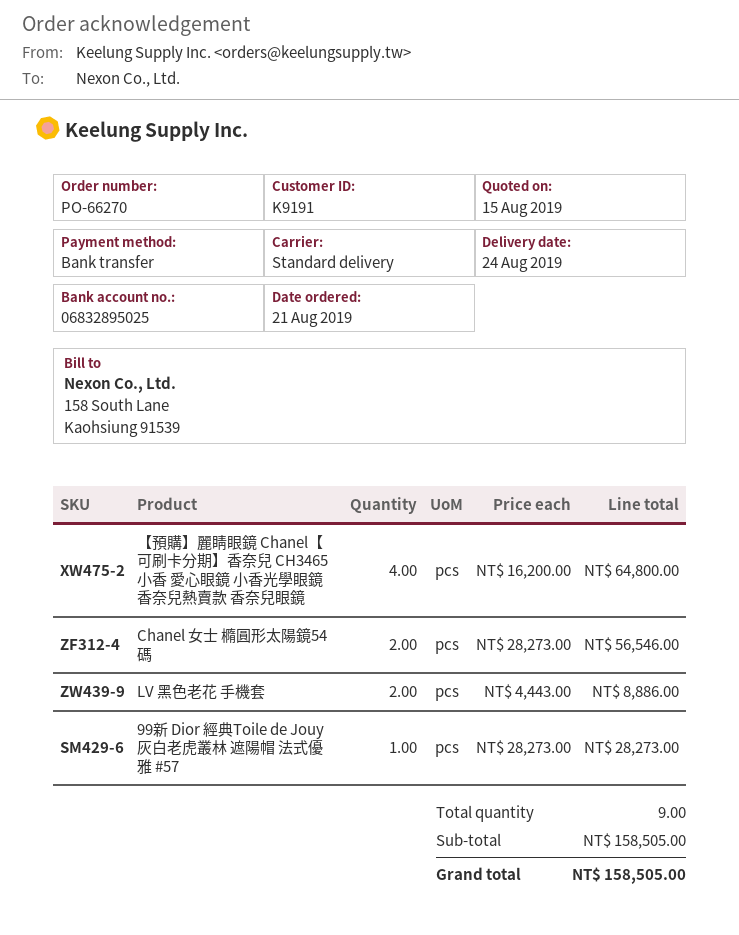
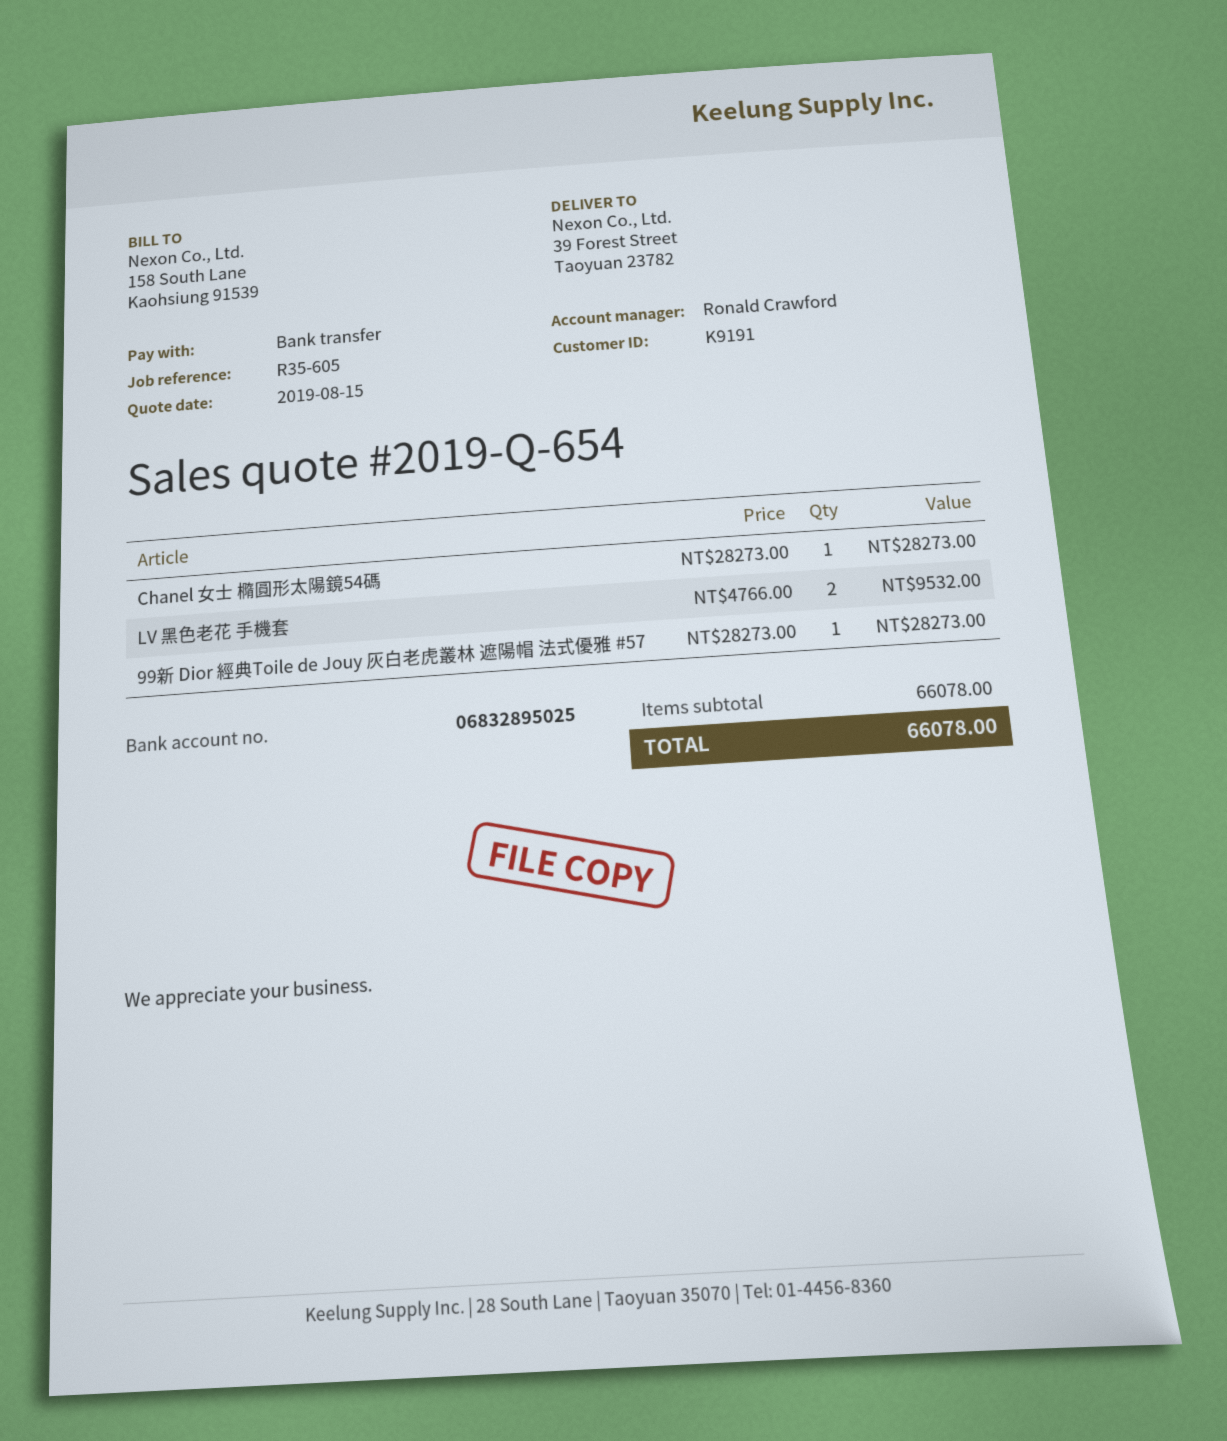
【預購】麗睛眼鏡 Chanel【可刷卡分期】香奈兒 CH3465 小香 愛心眼鏡 小香光學眼鏡 香奈兒熱賣款 香奈兒眼鏡: 4 x 16200.00 = 64800.00 -> none
Chanel 女士 橢圓形太陽鏡54碼: 2 x 28273.00 = 56546.00 -> 1 x 28273.00 = 28273.00
LV 黑色老花 手機套: 2 x 4443.00 = 8886.00 -> 2 x 4766.00 = 9532.00
subtotal: 158505.00 -> 66078.00
total: 158505.00 -> 66078.00

